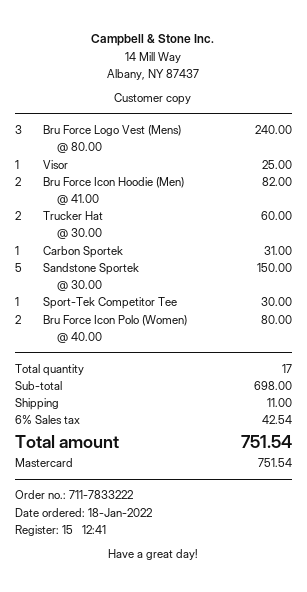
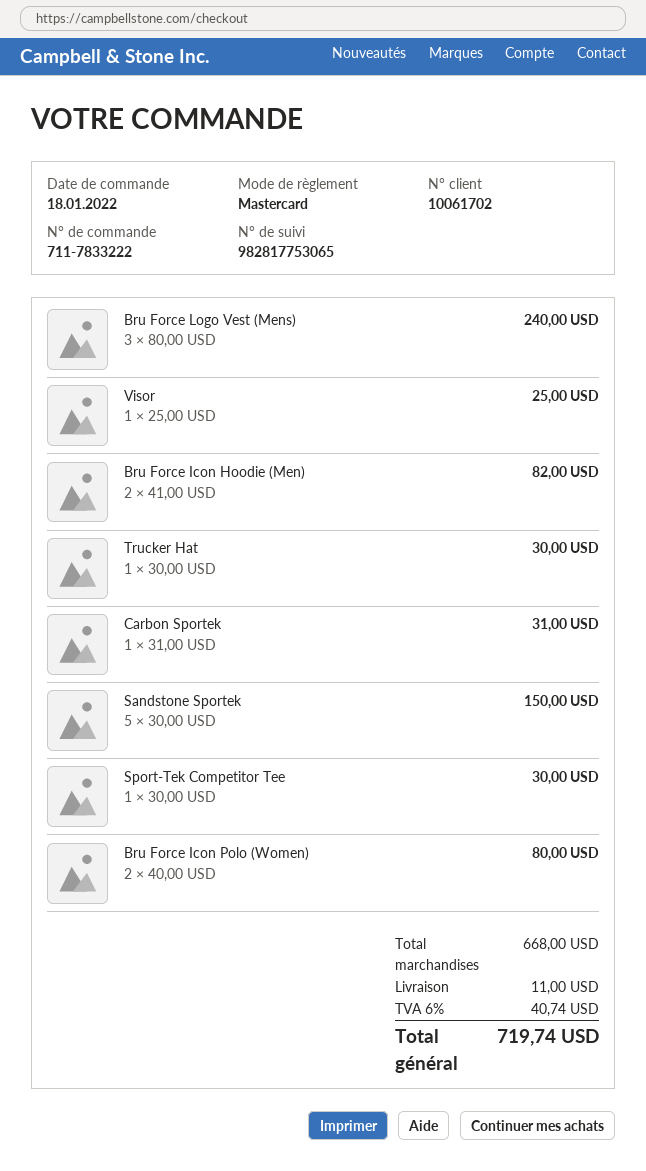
Trucker Hat: 2 x 30.00 = 60.00 -> 1 x 30.00 = 30.00
subtotal: 698.00 -> 668.00
tax: 6% = 42.54 -> 6% = 40.74
total: 751.54 -> 719.74

